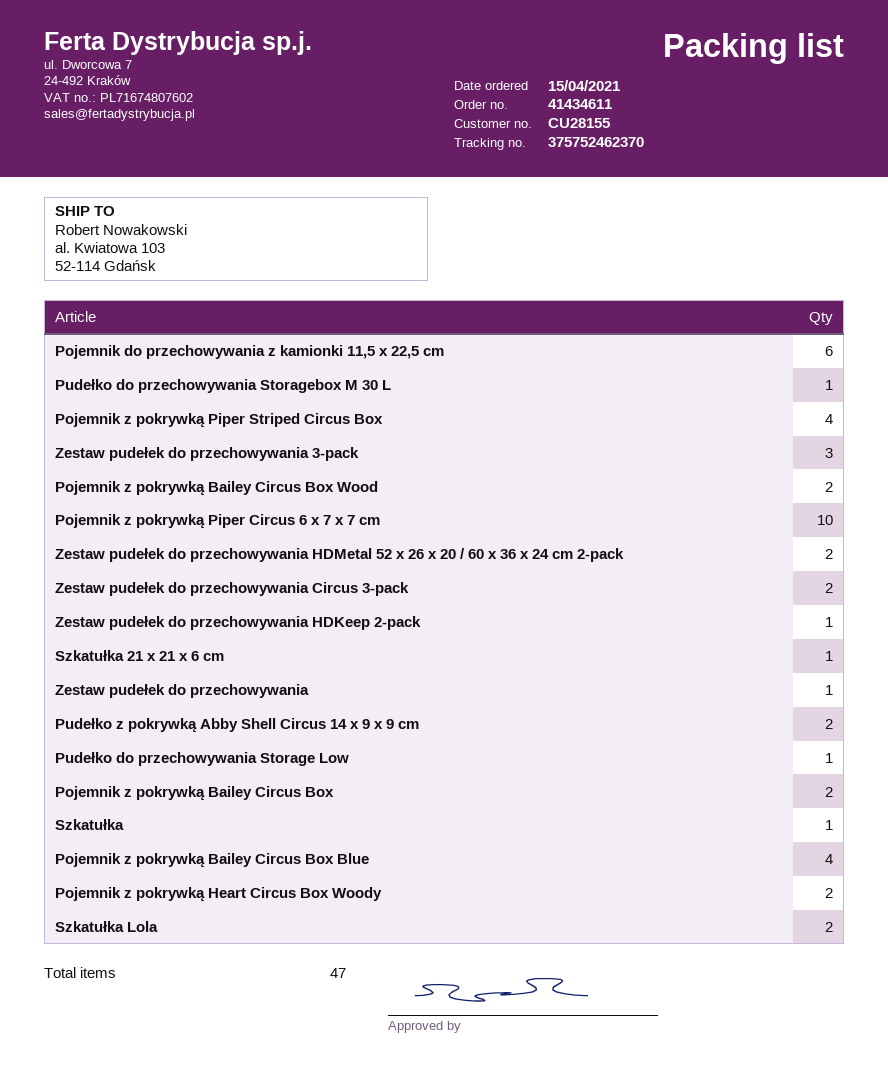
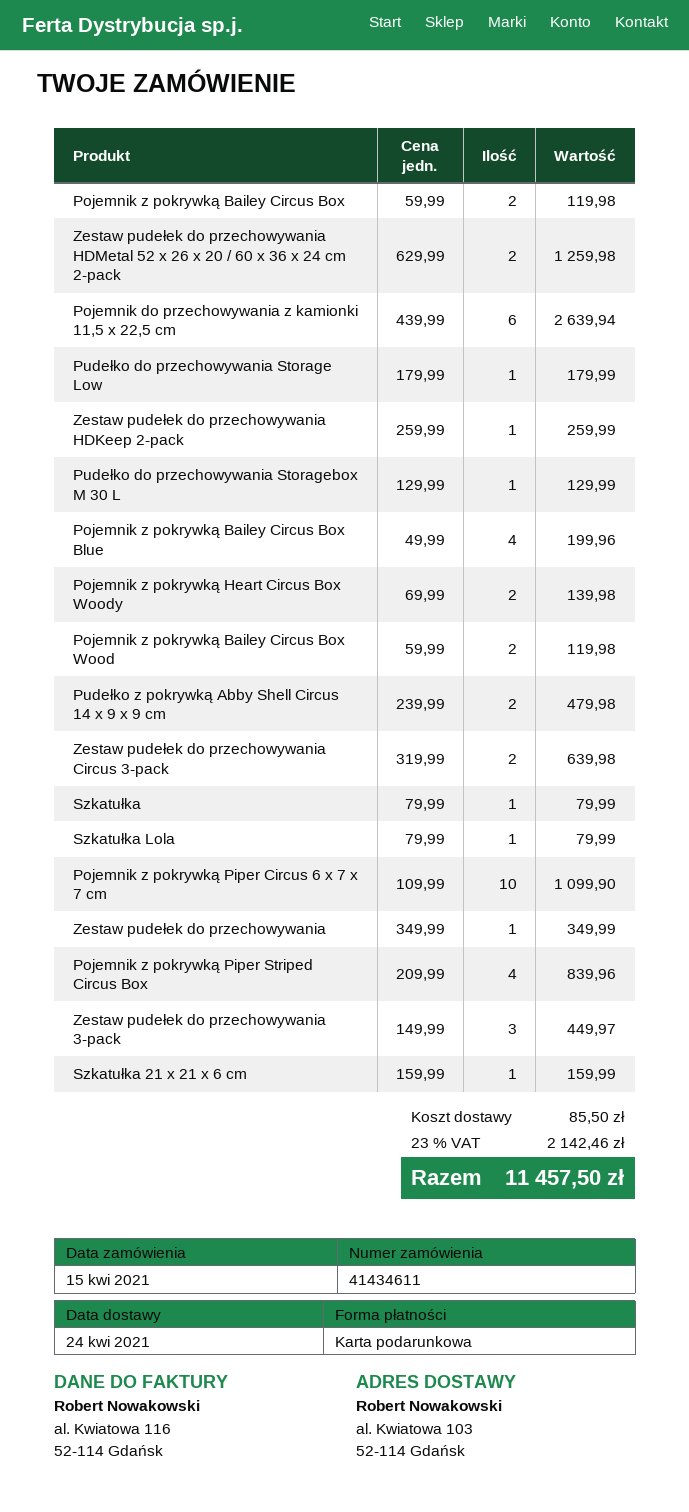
Szkatułka Lola: 2 -> 1

